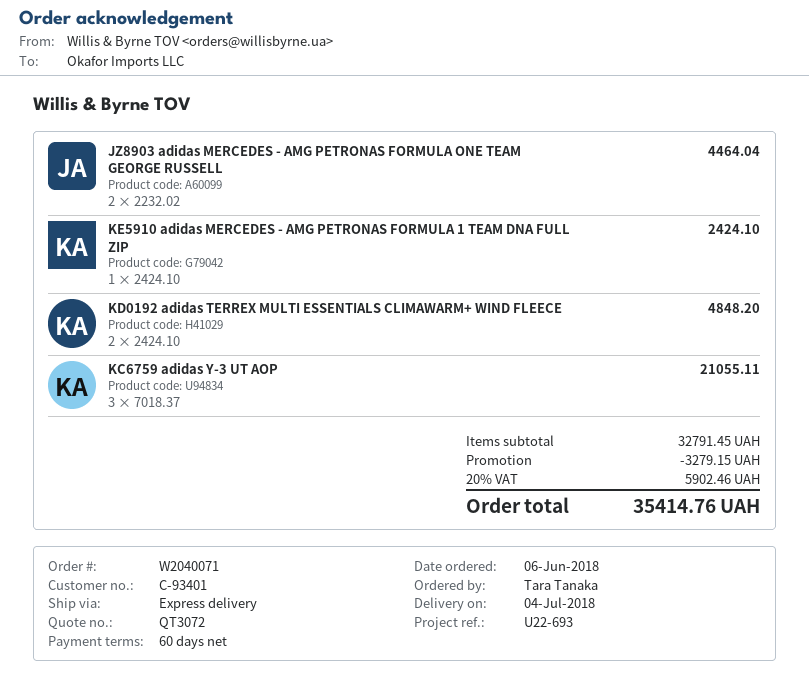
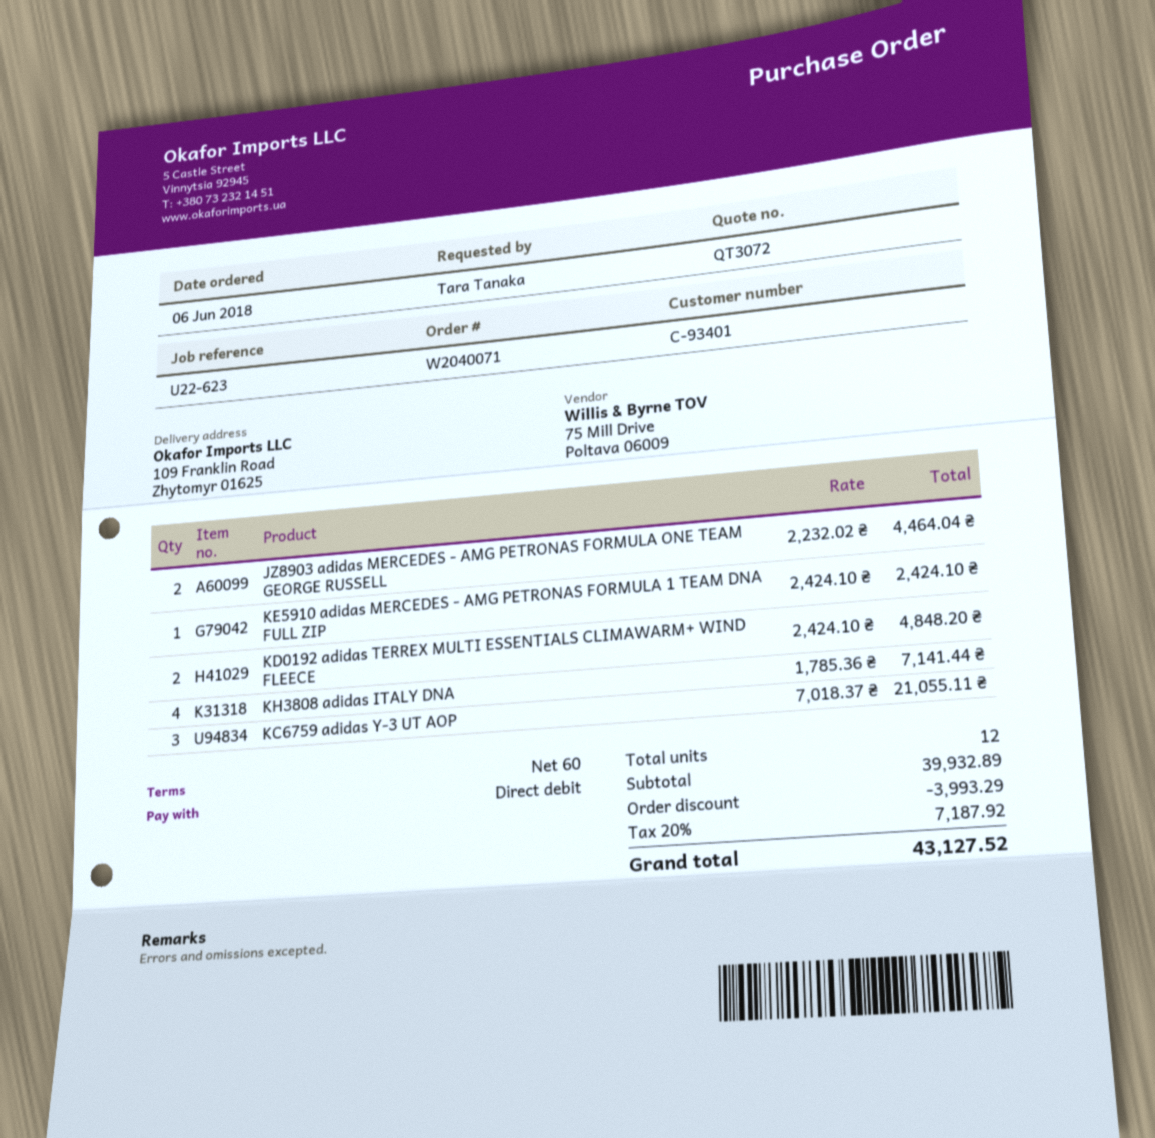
reference: U22-693 -> U22-623
KH3808 adidas ITALY DNA: none -> 4 x 1785.36 = 7141.44
subtotal: 32791.45 -> 39932.89
discount: 3279.15 -> 3993.29
tax: 20% = 5902.46 -> 20% = 7187.92
total: 35414.76 -> 43127.52

